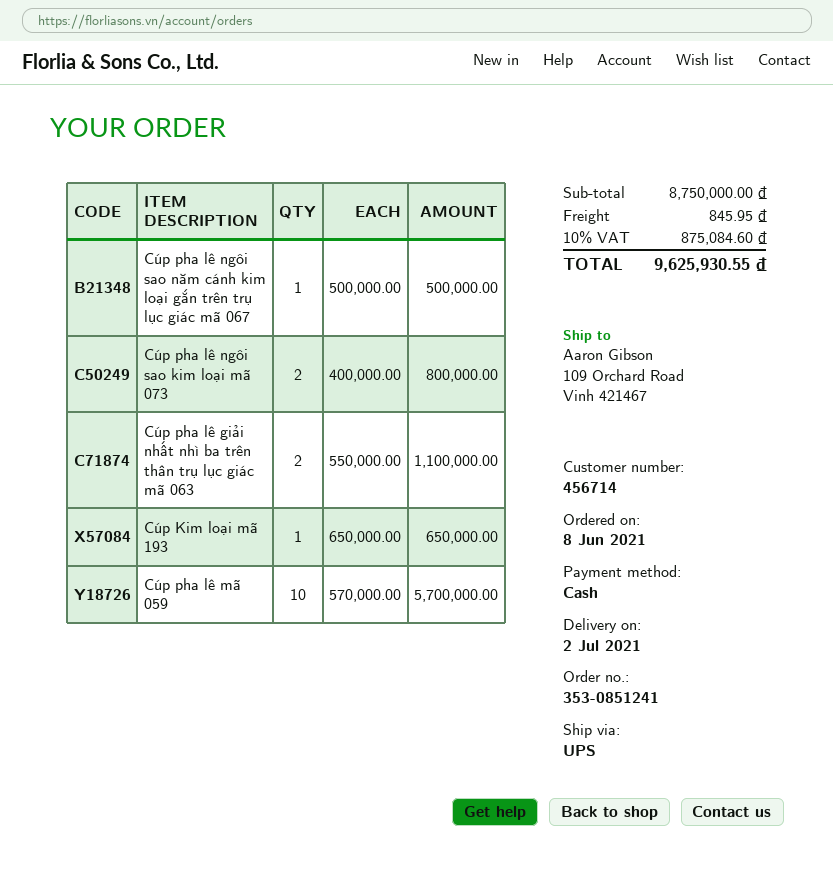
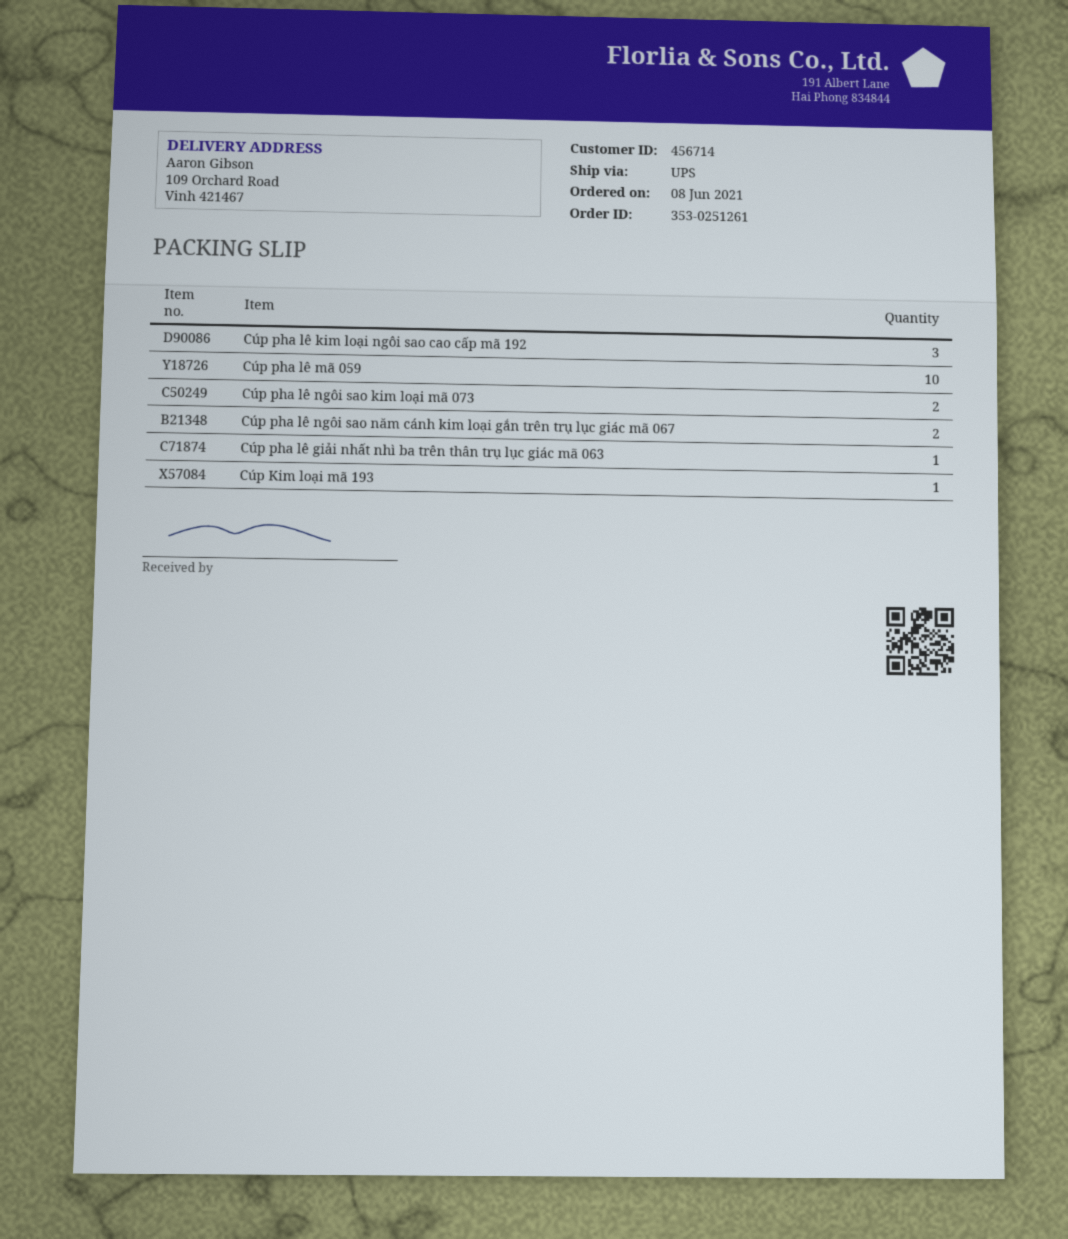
order number: 353-0851241 -> 353-0251261
Cúp pha lê ngôi sao năm cánh kim loại gắn trên trụ lục giác mã 067: 1 -> 2
Cúp pha lê giải nhất nhì ba trên thân trụ lục giác mã 063: 2 -> 1
Cúp pha lê kim loại ngôi sao cao cấp mã 192: none -> 3

